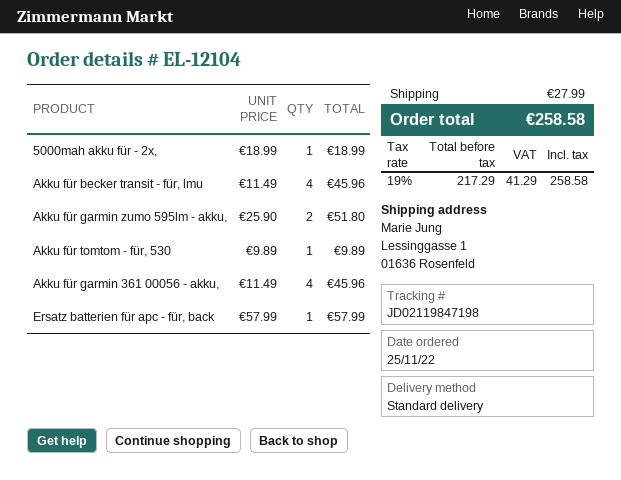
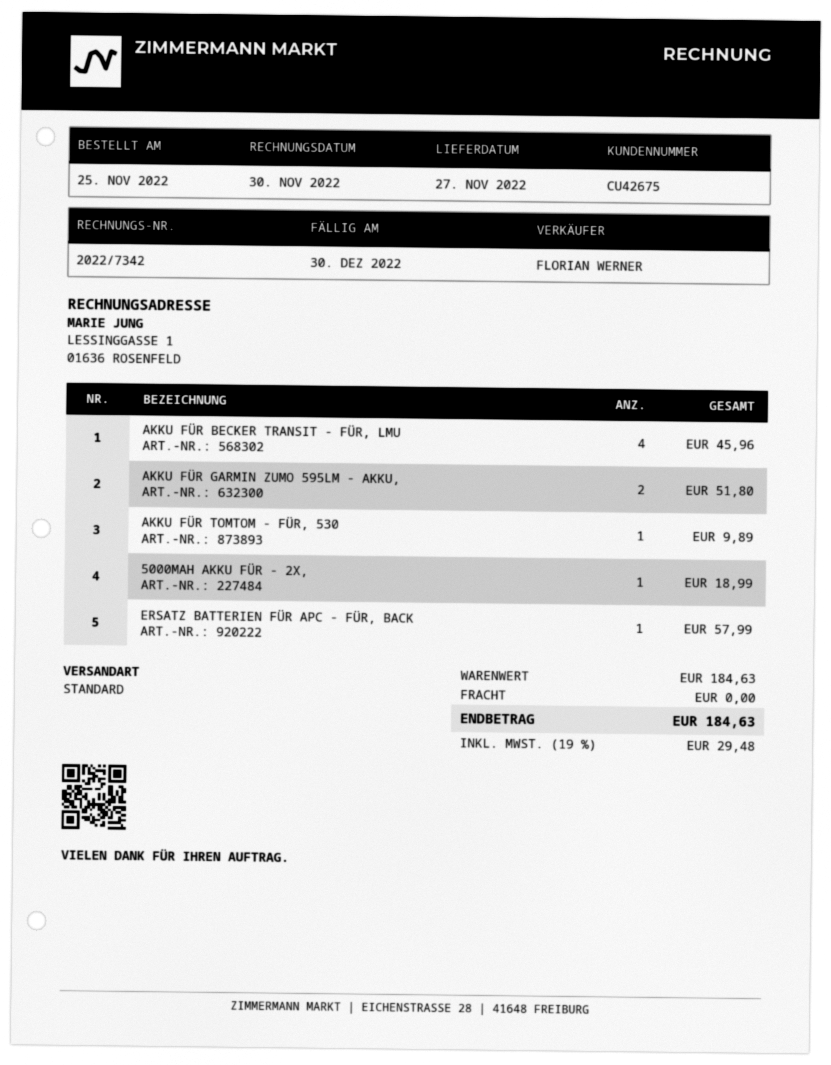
Akku für garmin 361 00056 - akku,: 4 for 45.96 -> none
shipping: 27.99 -> 0.00
tax: 19% = 41.29 -> 19% = 29.48
total: 258.58 -> 184.63

